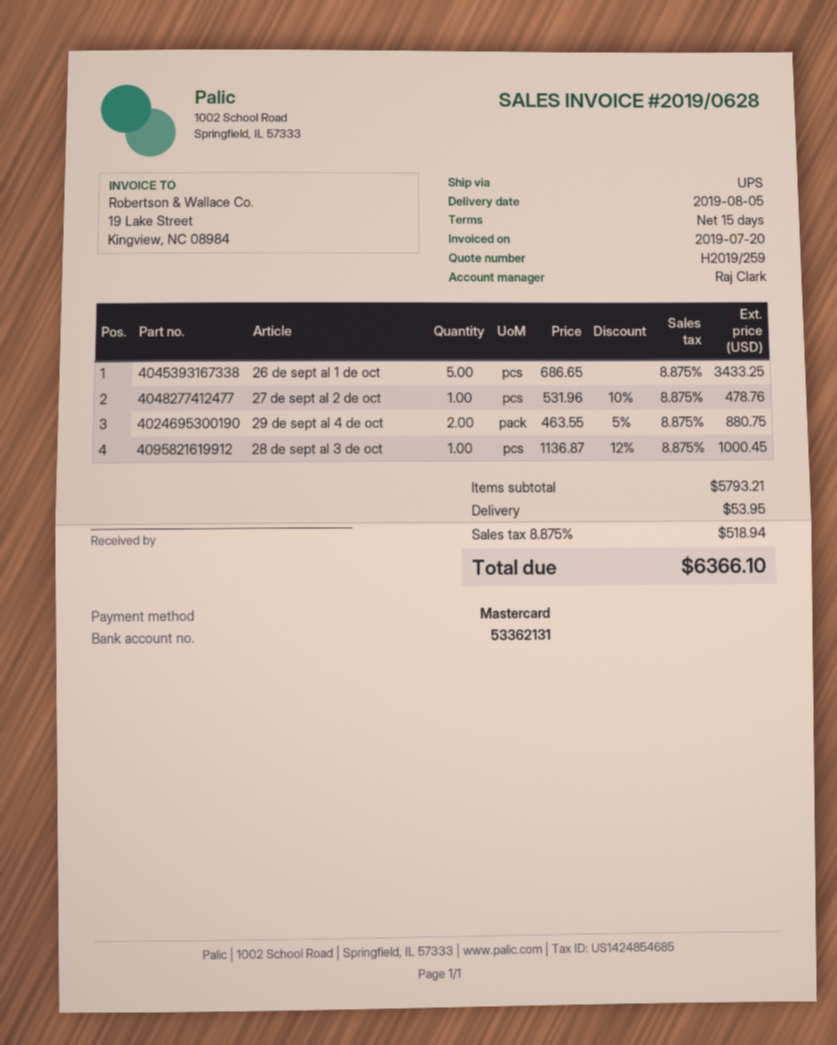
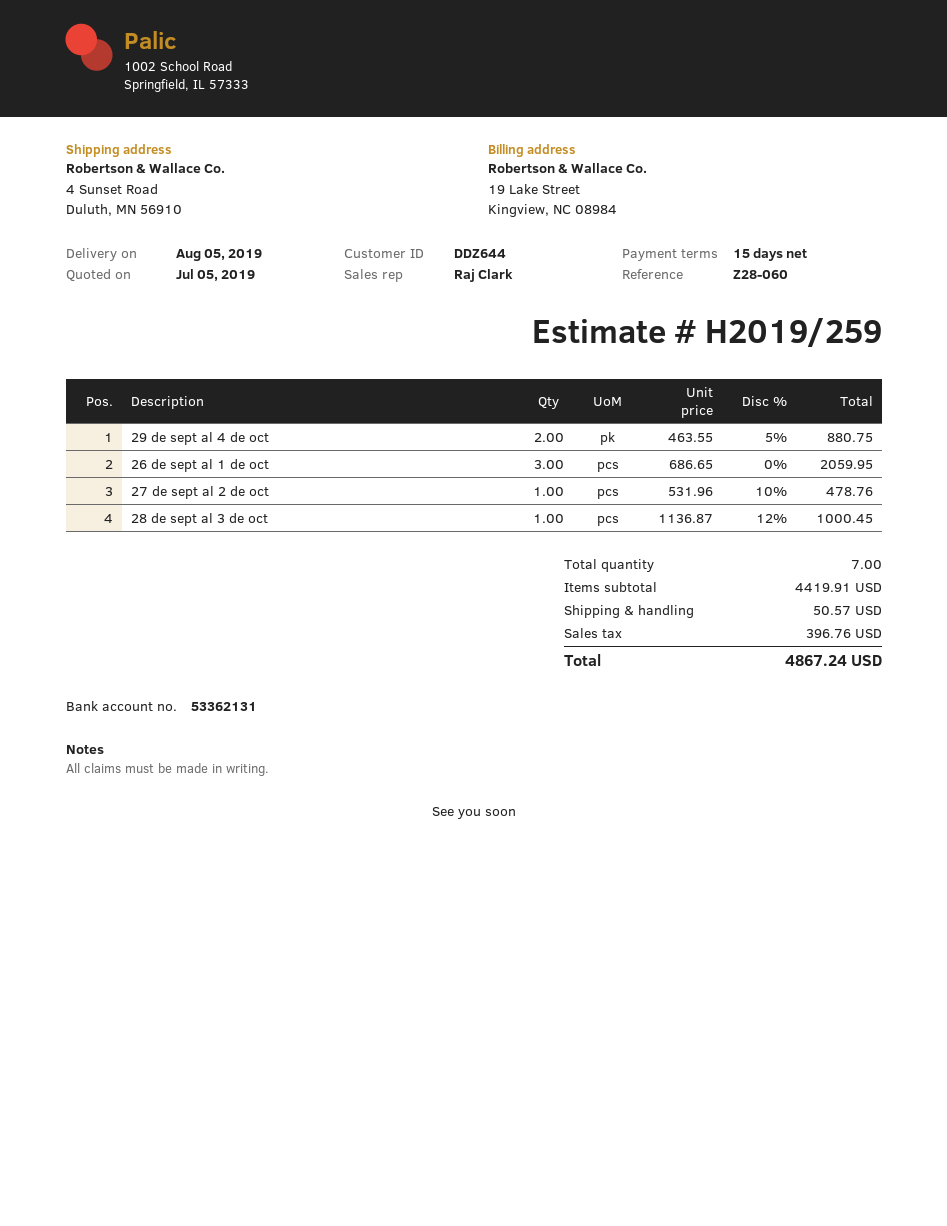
26 de sept al 1 de oct: 5 x 686.65 = 3433.25 -> 3 x 686.65 = 2059.95
subtotal: 5793.21 -> 4419.91
shipping: 53.95 -> 50.57
tax: 518.94 -> 396.76
total: 6366.10 -> 4867.24

